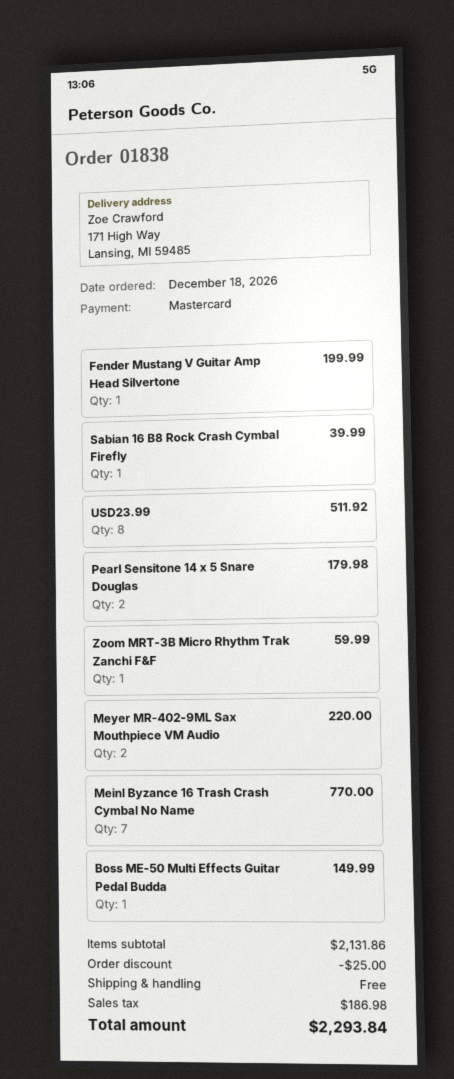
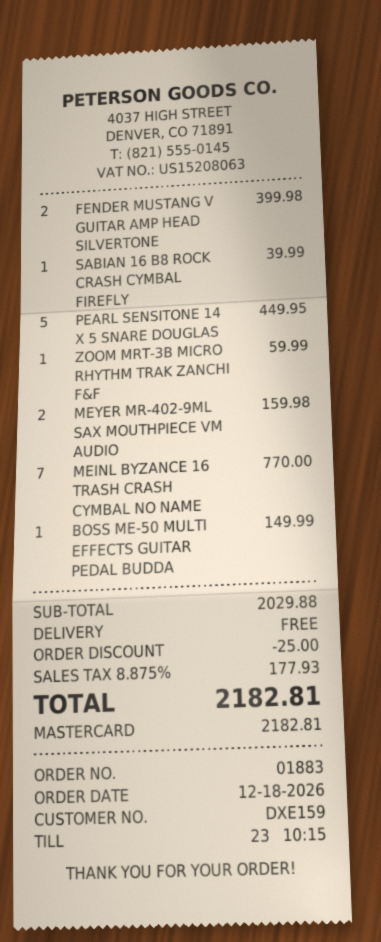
order number: 01838 -> 01883
Fender Mustang V Guitar Amp Head Silvertone: 1 for 199.99 -> 2 for 399.98
USD23.99: 8 for 511.92 -> none
Pearl Sensitone 14 x 5 Snare Douglas: 2 for 179.98 -> 5 for 449.95
Meyer MR-402-9ML Sax Mouthpiece VM Audio: 2 for 220.00 -> 2 for 159.98
subtotal: 2131.86 -> 2029.88
tax: 186.98 -> 177.93
total: 2293.84 -> 2182.81

